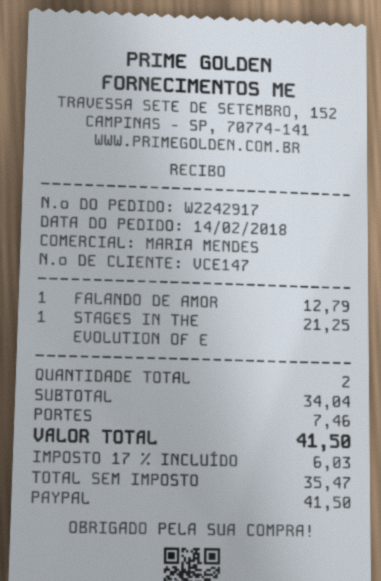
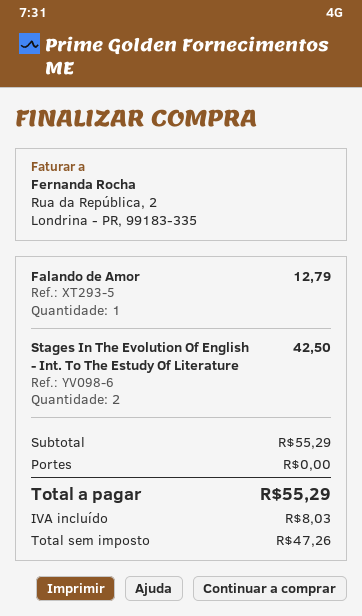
STAGES IN THE EVOLUTION OF E: 1 for 21.25 -> 2 for 42.50
subtotal: 34.04 -> 55.29
shipping: 7.46 -> 0.00
net: 35.47 -> 47.26
tax: 6.03 -> 8.03
total: 41.50 -> 55.29

